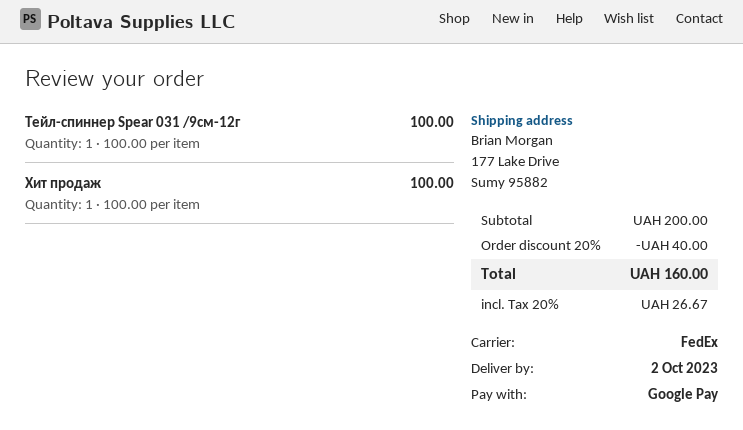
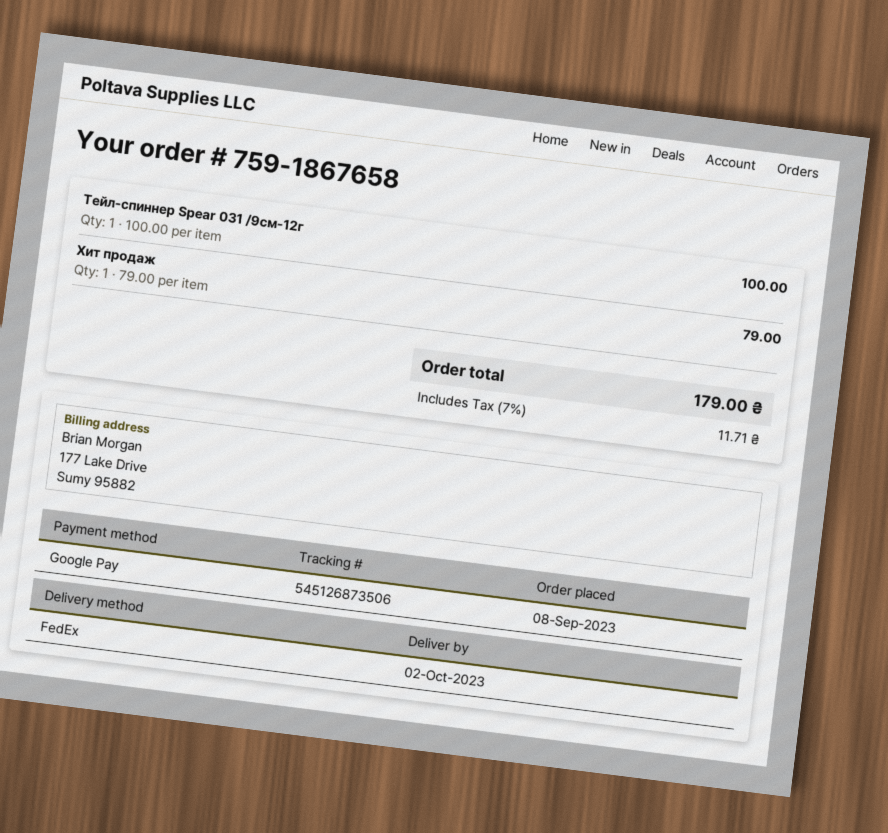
Хит продаж: 1 x 100.00 = 100.00 -> 1 x 79.00 = 79.00
discount: 20% = 40.00 -> none
tax: 20% = 26.67 -> 7% = 11.71
total: 160.00 -> 179.00

